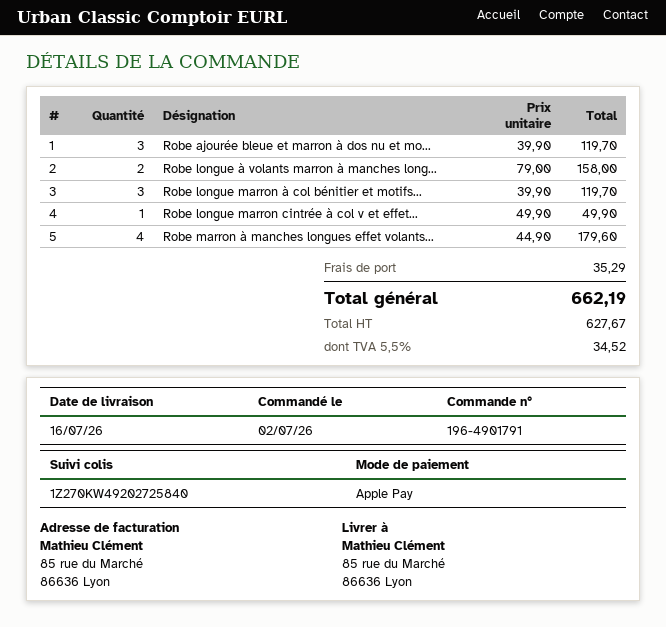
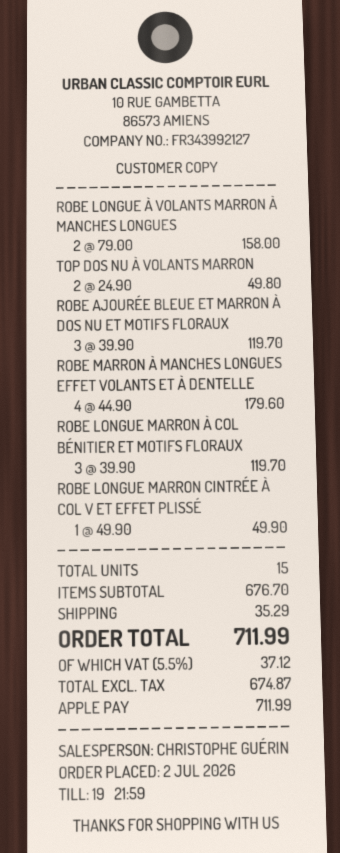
TOP DOS NU À VOLANTS MARRON: none -> 2 x 24.90 = 49.80
net: 627.67 -> 674.87
tax: 5.5% = 34.52 -> 5.5% = 37.12
total: 662.19 -> 711.99

